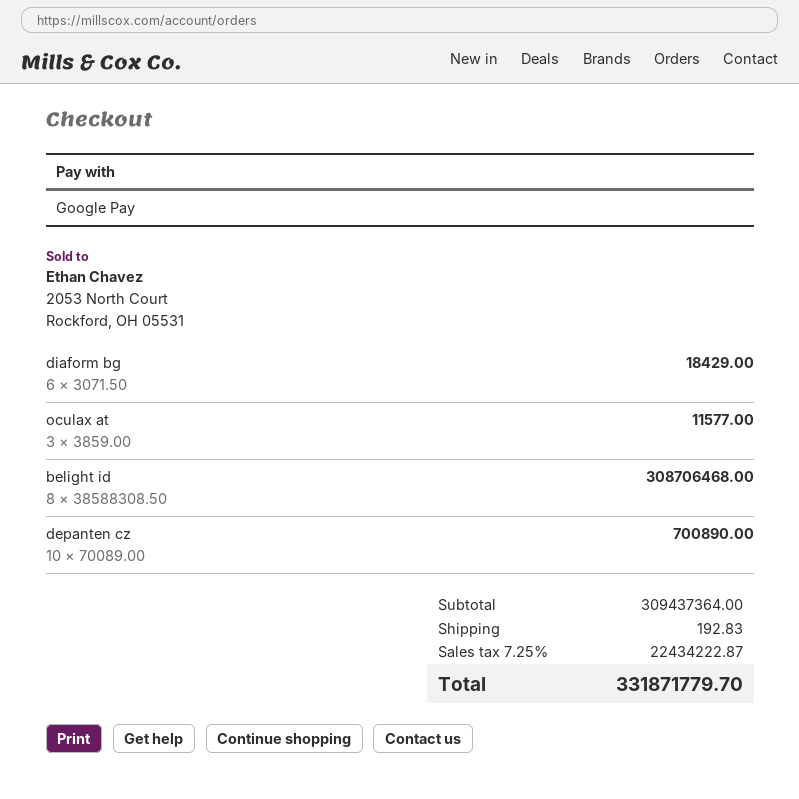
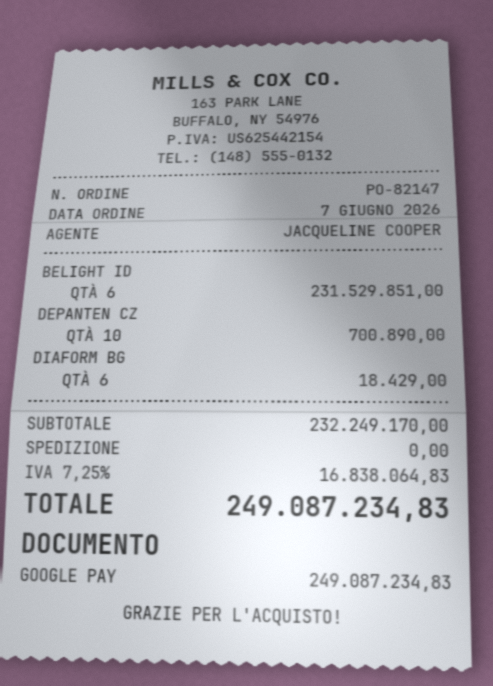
oculax at: 3 for 11577.00 -> none
belight id: 8 for 308706468.00 -> 6 for 231529851.00
subtotal: 309437364.00 -> 232249170.00
shipping: 192.83 -> 0.00
tax: 7.25% = 22434222.87 -> 7.25% = 16838064.83
total: 331871779.70 -> 249087234.83

